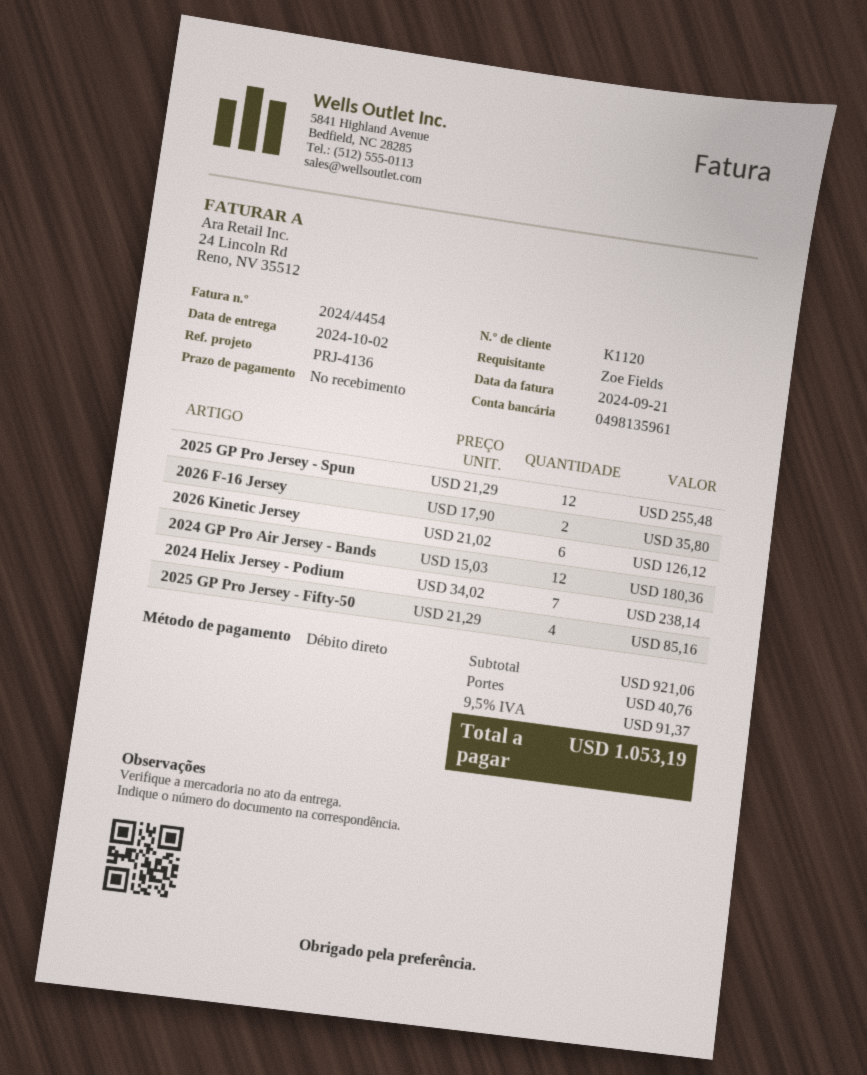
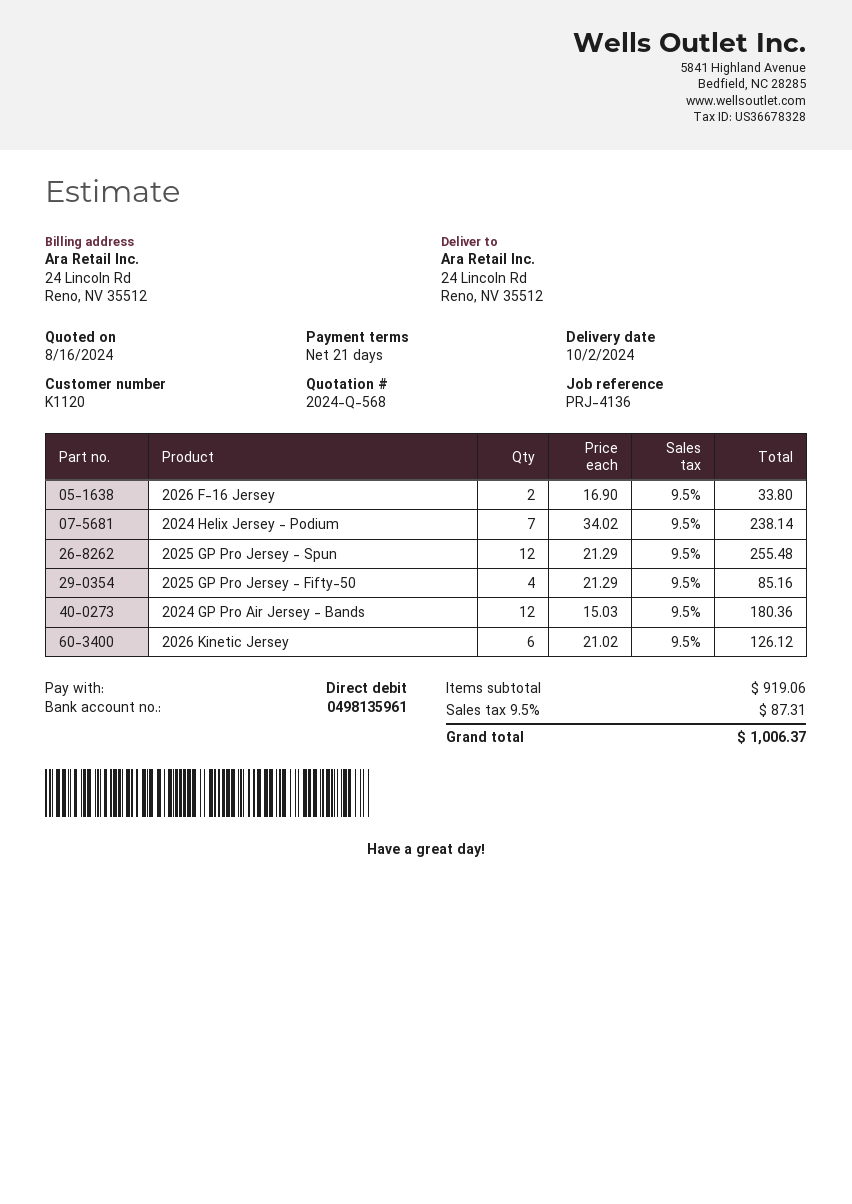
payment terms: on receipt -> 21 days
2026 F-16 Jersey: 2 x 17.90 = 35.80 -> 2 x 16.90 = 33.80
subtotal: 921.06 -> 919.06
shipping: 40.76 -> none
tax: 9.5% = 91.37 -> 9.5% = 87.31
total: 1053.19 -> 1006.37

